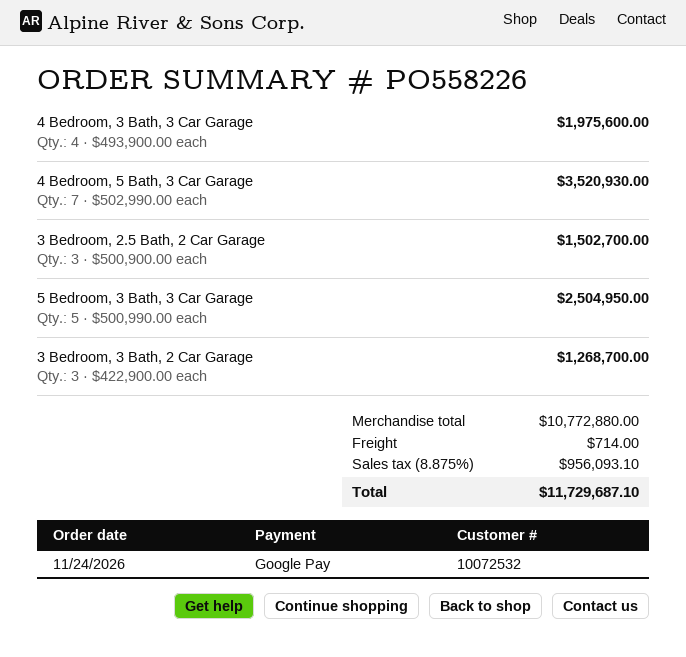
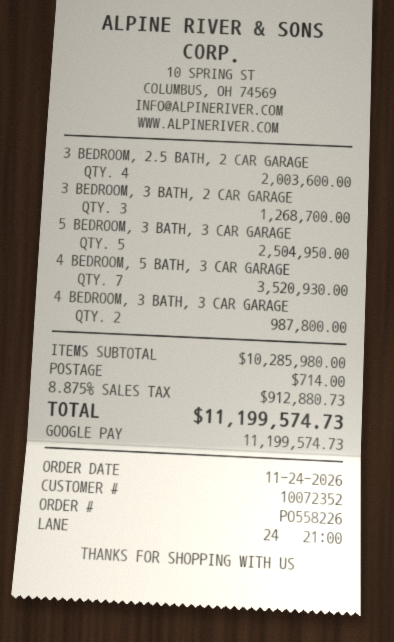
customer number: 10072532 -> 10072352
4 Bedroom, 3 Bath, 3 Car Garage: 4 for 1975600.00 -> 2 for 987800.00
3 Bedroom, 2.5 Bath, 2 Car Garage: 3 for 1502700.00 -> 4 for 2003600.00
subtotal: 10772880.00 -> 10285980.00
tax: 8.875% = 956093.10 -> 8.875% = 912880.73
total: 11729687.10 -> 11199574.73

